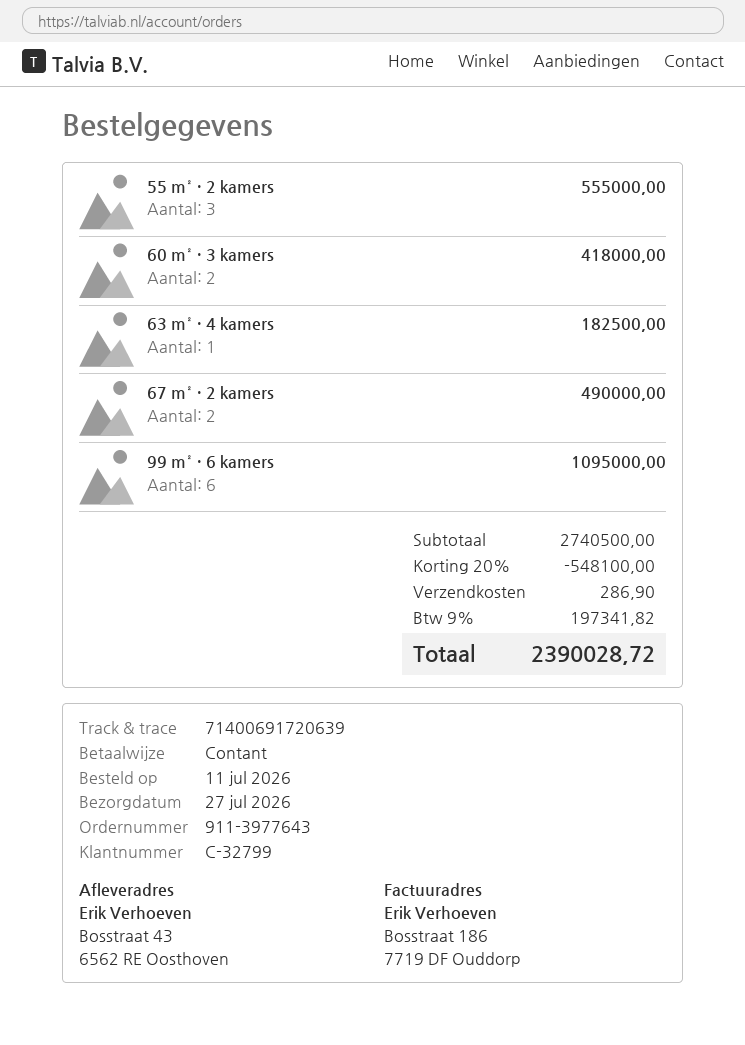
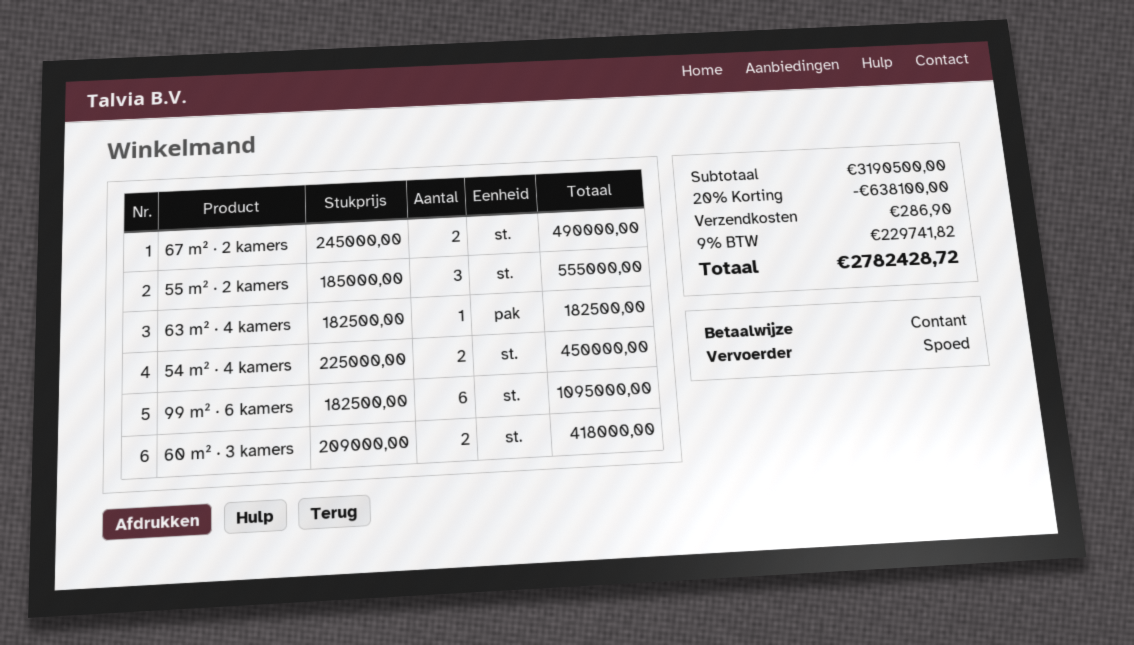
54 m² · 4 kamers: none -> 2 for 450000.00
subtotal: 2740500.00 -> 3190500.00
discount: 20% = 548100.00 -> 20% = 638100.00
tax: 9% = 197341.82 -> 9% = 229741.82
total: 2390028.72 -> 2782428.72

